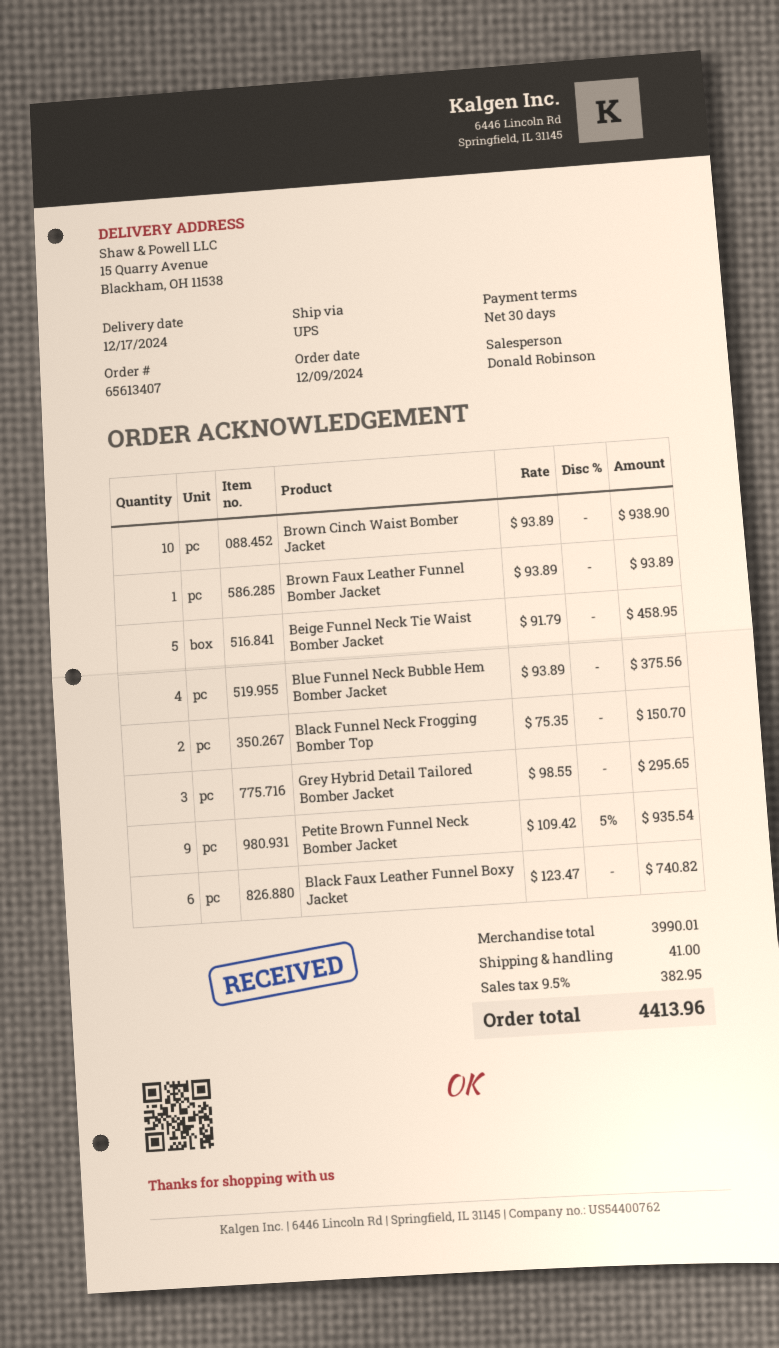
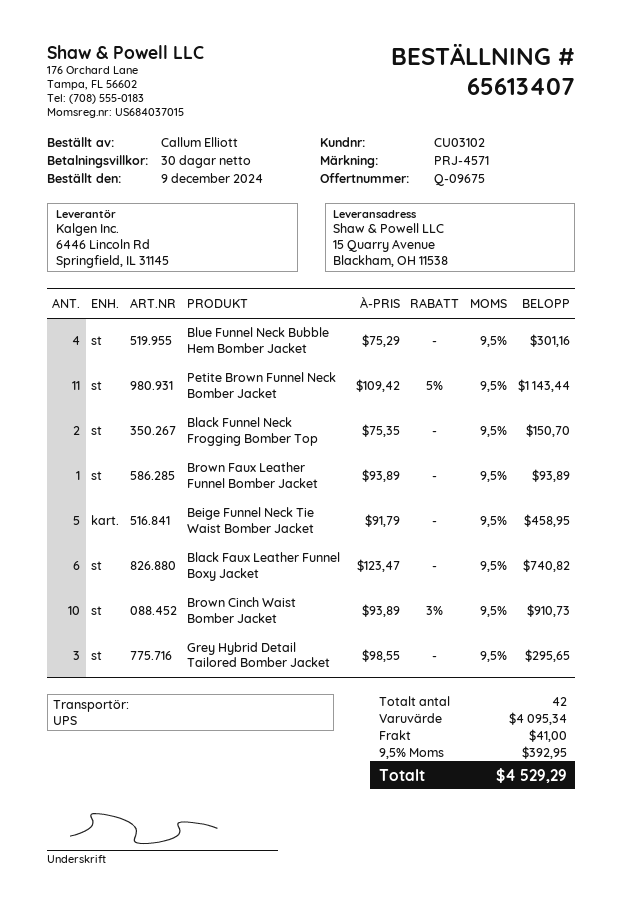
Brown Cinch Waist Bomber Jacket: 10 x 93.89 = 938.90 -> 10 x 93.89 - 3% = 910.73
Blue Funnel Neck Bubble Hem Bomber Jacket: 4 x 93.89 = 375.56 -> 4 x 75.29 = 301.16
Petite Brown Funnel Neck Bomber Jacket: 9 x 109.42 - 5% = 935.54 -> 11 x 109.42 - 5% = 1143.44
subtotal: 3990.01 -> 4095.34
tax: 9.5% = 382.95 -> 9.5% = 392.95
total: 4413.96 -> 4529.29

